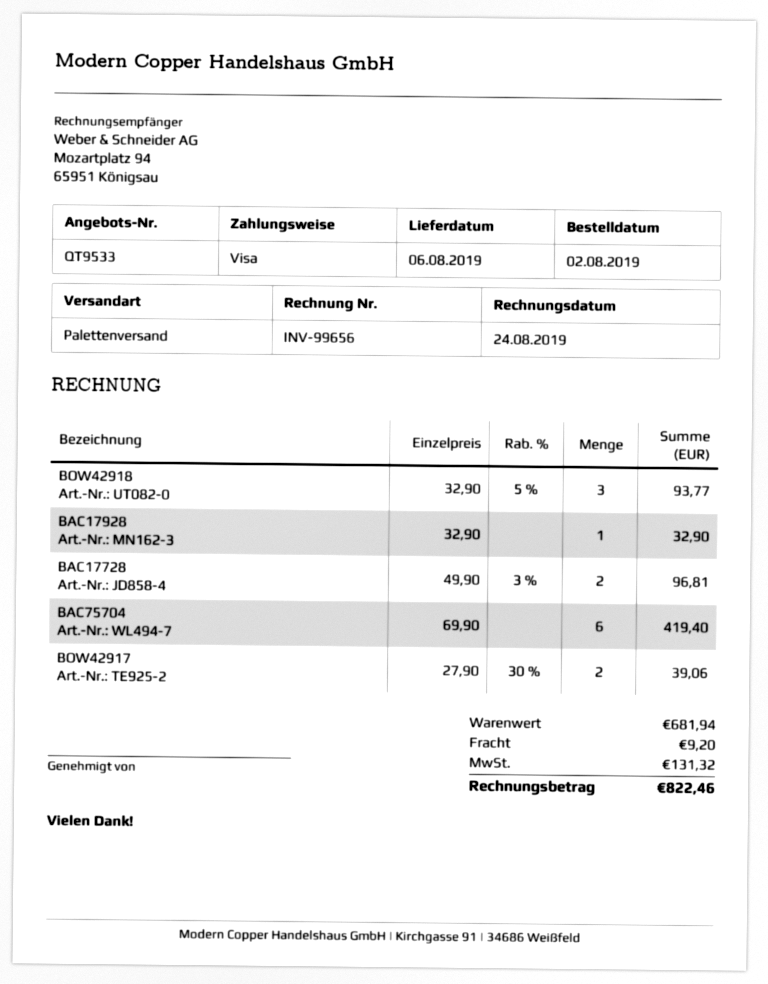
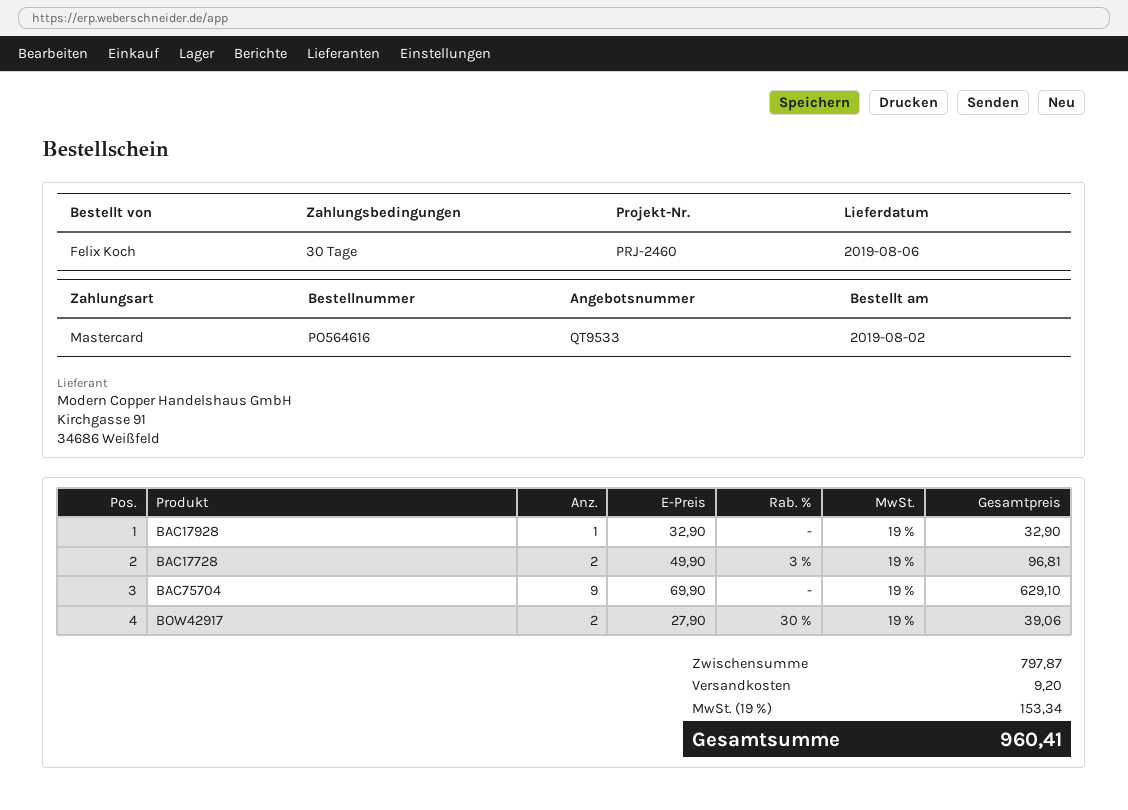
payment method: Visa -> Mastercard
BOW42918: 3 x 32.90 - 5% = 93.77 -> none
BAC75704: 6 x 69.90 = 419.40 -> 9 x 69.90 = 629.10
subtotal: 681.94 -> 797.87
tax: 131.32 -> 153.34
total: 822.46 -> 960.41

